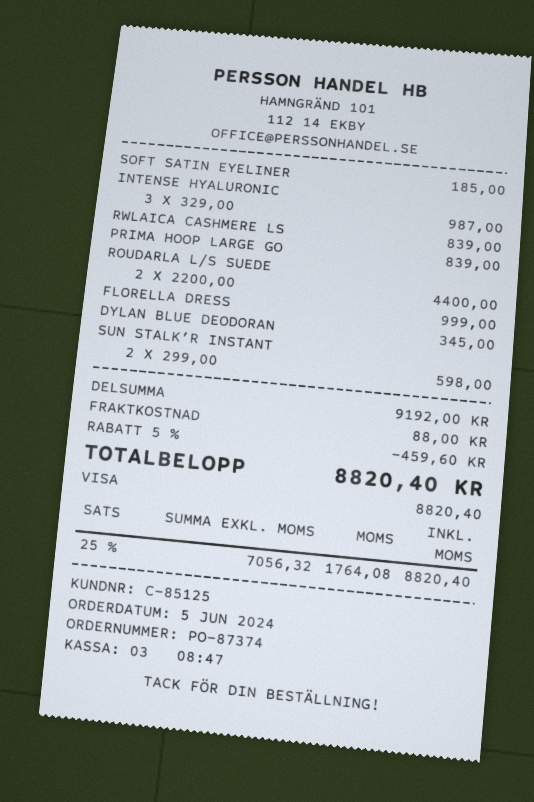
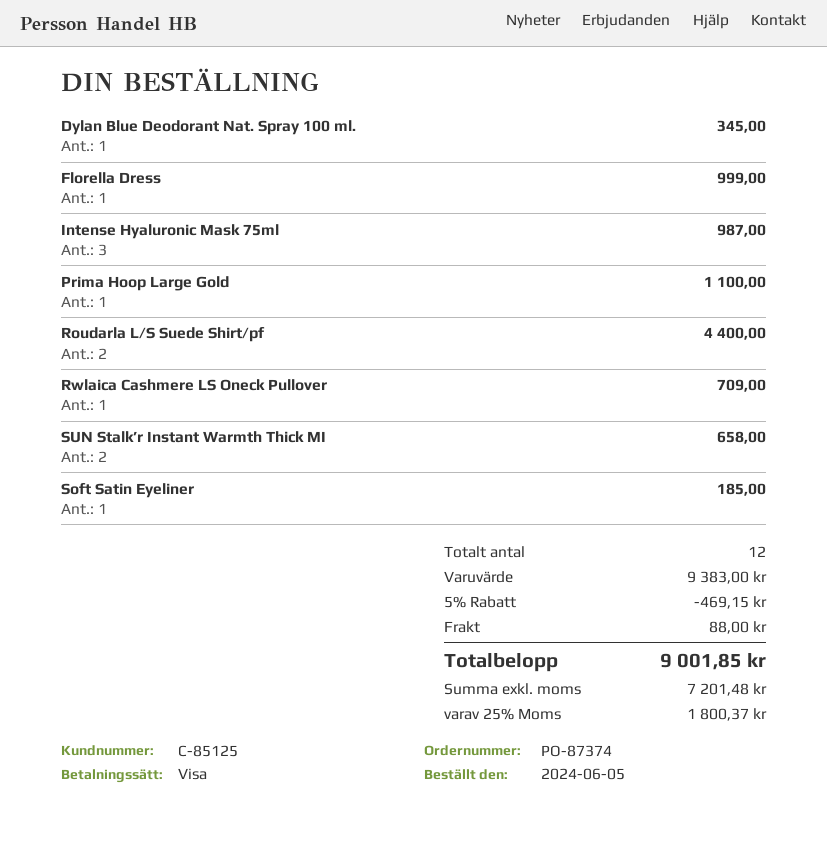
RWLAICA CASHMERE LS: 1 for 839.00 -> 1 for 709.00
PRIMA HOOP LARGE GO: 1 for 839.00 -> 1 for 1100.00
SUN STALK’R INSTANT: 2 for 598.00 -> 2 for 658.00
subtotal: 9192.00 -> 9383.00
discount: 5% = 459.60 -> 5% = 469.15
net: 7056.32 -> 7201.48
tax: 25% = 1764.08 -> 25% = 1800.37
total: 8820.40 -> 9001.85

